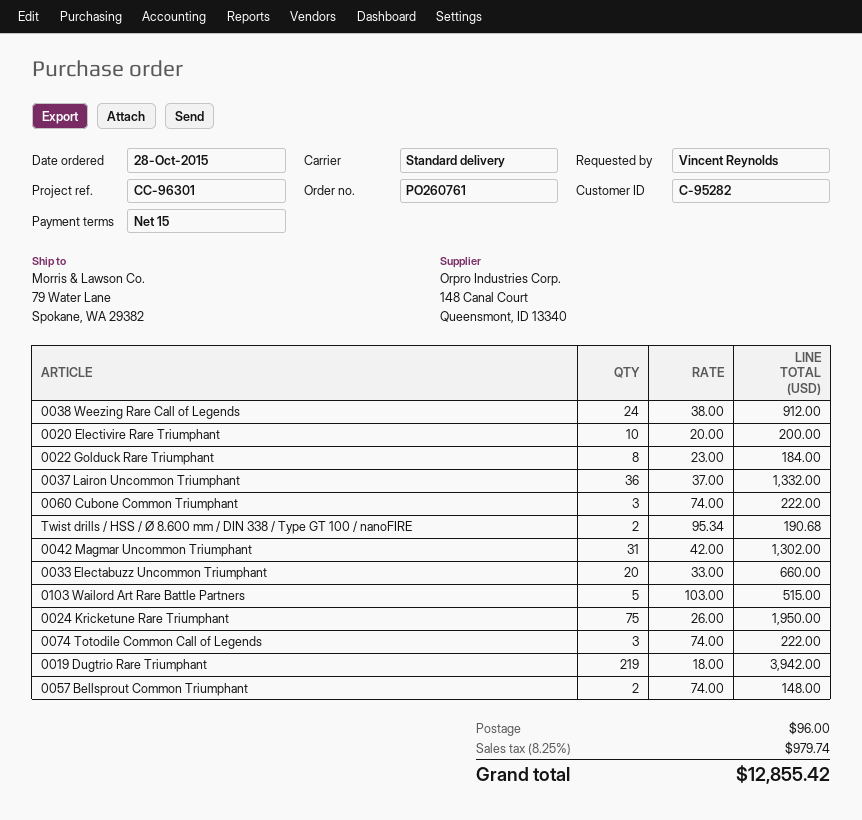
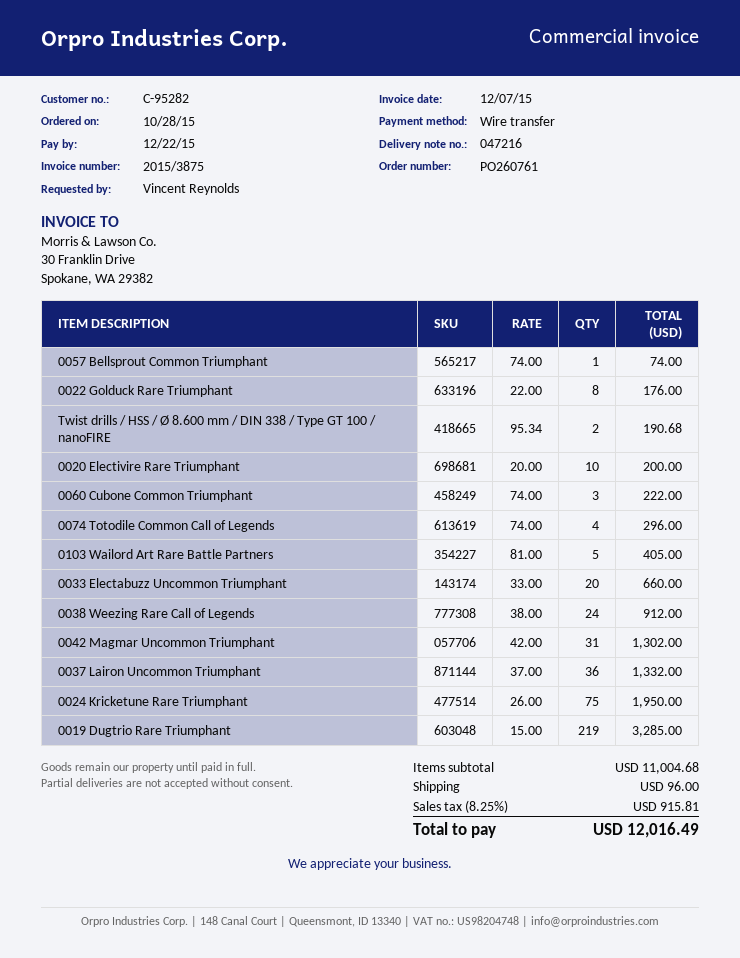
0022 Golduck Rare Triumphant: 8 x 23.00 = 184.00 -> 8 x 22.00 = 176.00
0103 Wailord Art Rare Battle Partners: 5 x 103.00 = 515.00 -> 5 x 81.00 = 405.00
0074 Totodile Common Call of Legends: 3 x 74.00 = 222.00 -> 4 x 74.00 = 296.00
0019 Dugtrio Rare Triumphant: 219 x 18.00 = 3942.00 -> 219 x 15.00 = 3285.00
0057 Bellsprout Common Triumphant: 2 x 74.00 = 148.00 -> 1 x 74.00 = 74.00
tax: 8.25% = 979.74 -> 8.25% = 915.81
total: 12855.42 -> 12016.49

